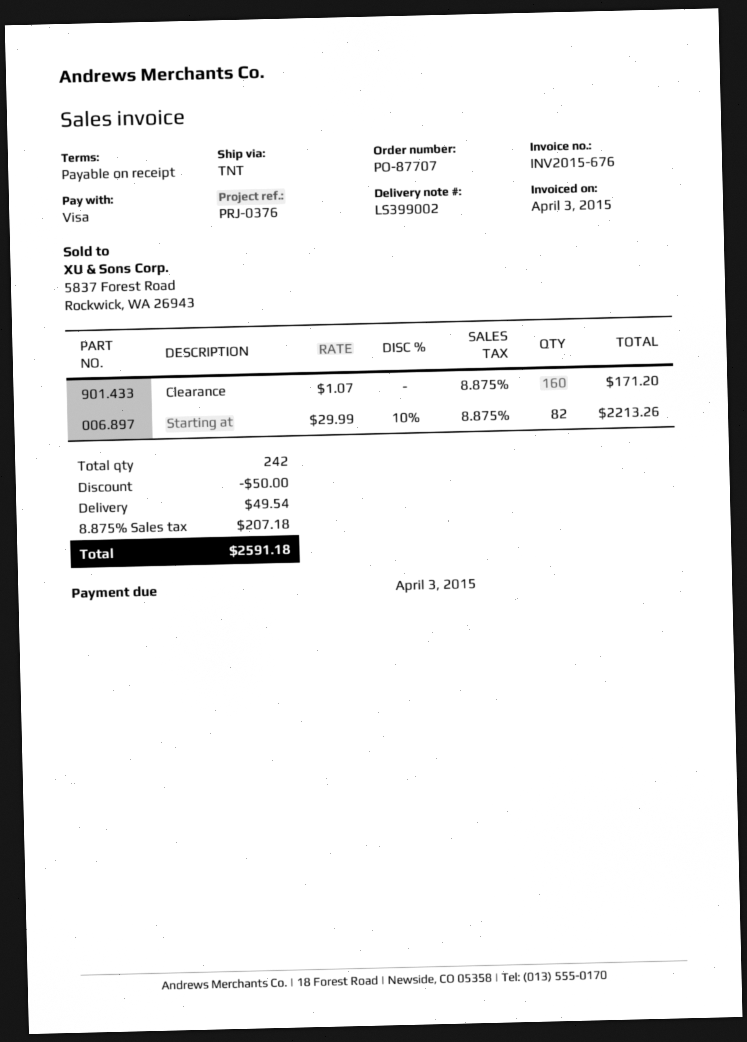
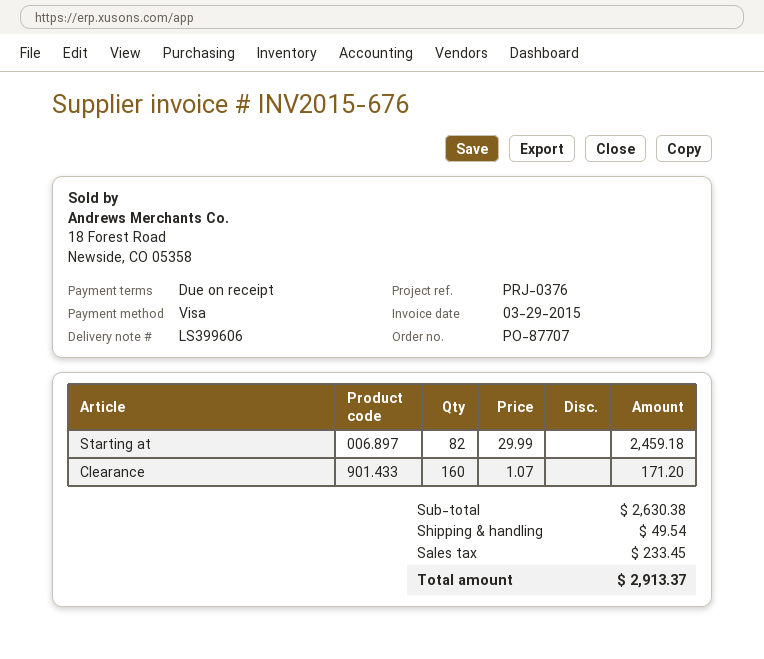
delivery note number: LS399002 -> LS399606
invoice date: 2015-04-03 -> 2015-03-29
Starting at: 82 x 29.99 - 10% = 2213.26 -> 82 x 29.99 = 2459.18
discount: 50.00 -> none
tax: 207.18 -> 233.45
total: 2591.18 -> 2913.37

